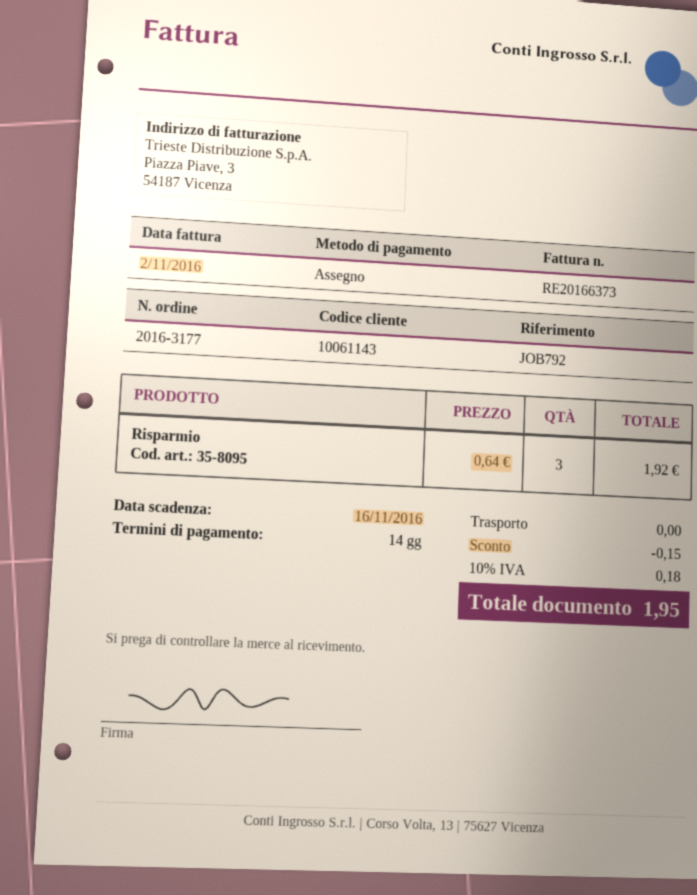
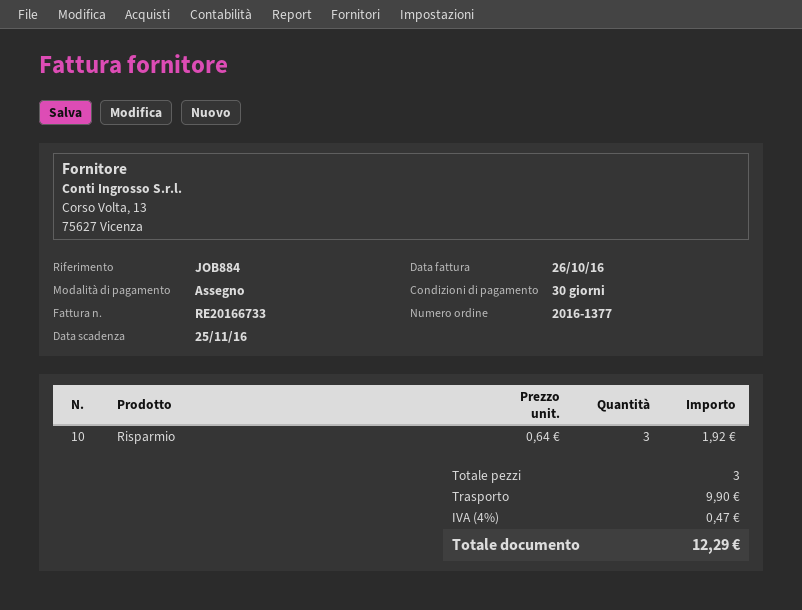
order number: 2016-3177 -> 2016-1377
invoice number: RE20166373 -> RE20166733
invoice date: 2016-11-02 -> 2016-10-26
payment terms: 14 days -> 30 days
due date: 2016-11-16 -> 2016-11-25
reference: JOB792 -> JOB884
discount: 0.15 -> none
shipping: 0.00 -> 9.90
tax: 10% = 0.18 -> 4% = 0.47
total: 1.95 -> 12.29

